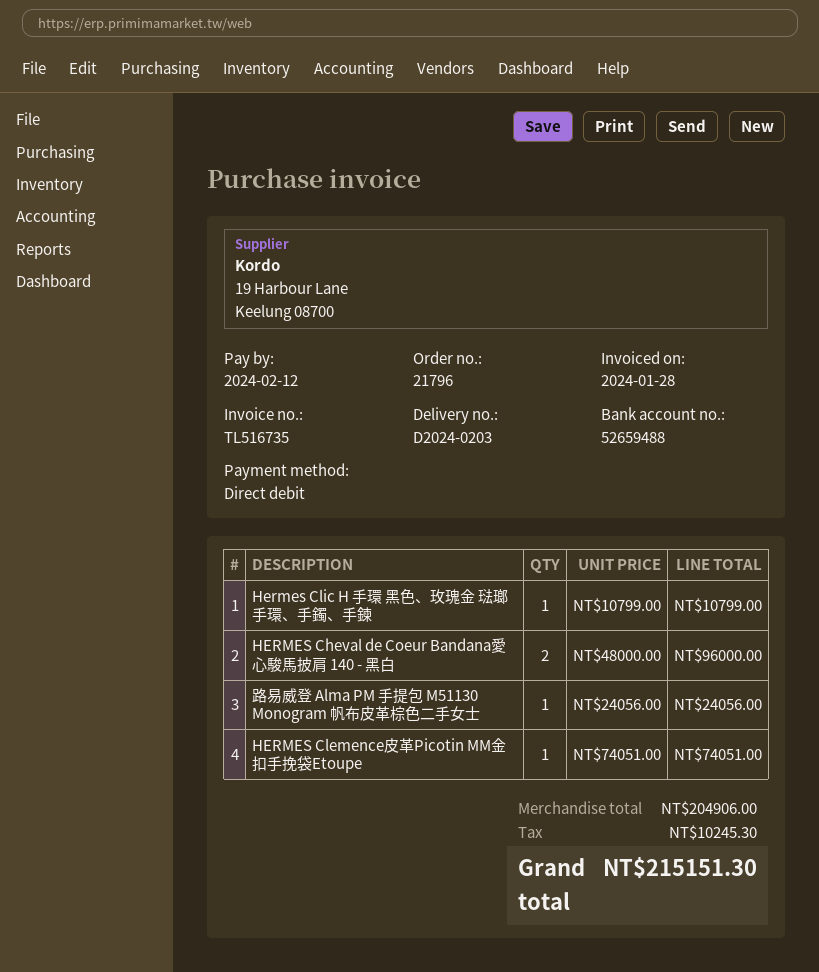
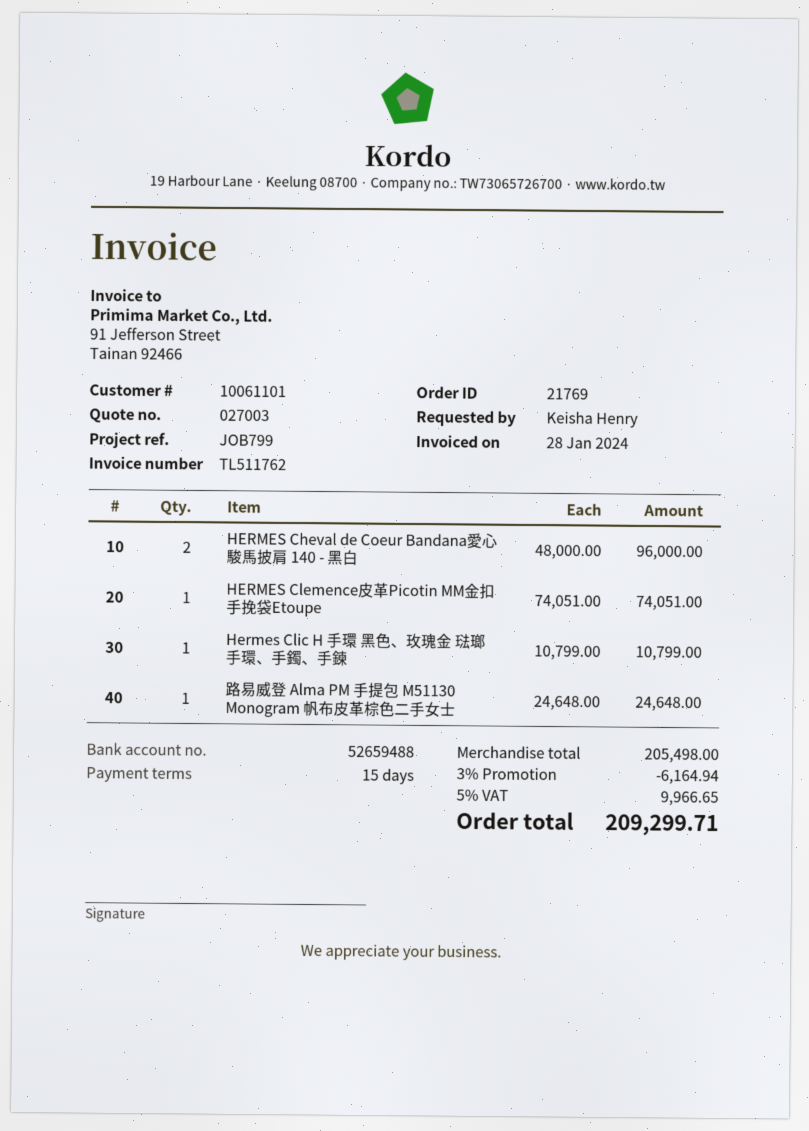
order number: 21796 -> 21769
invoice number: TL516735 -> TL511762
路易威登 Alma PM 手提包 M51130 Monogram 帆布皮革棕色二手女士: 1 x 24056.00 = 24056.00 -> 1 x 24648.00 = 24648.00
subtotal: 204906.00 -> 205498.00
discount: none -> 3% = 6164.94
tax: 10245.30 -> 9966.65
total: 215151.30 -> 209299.71

